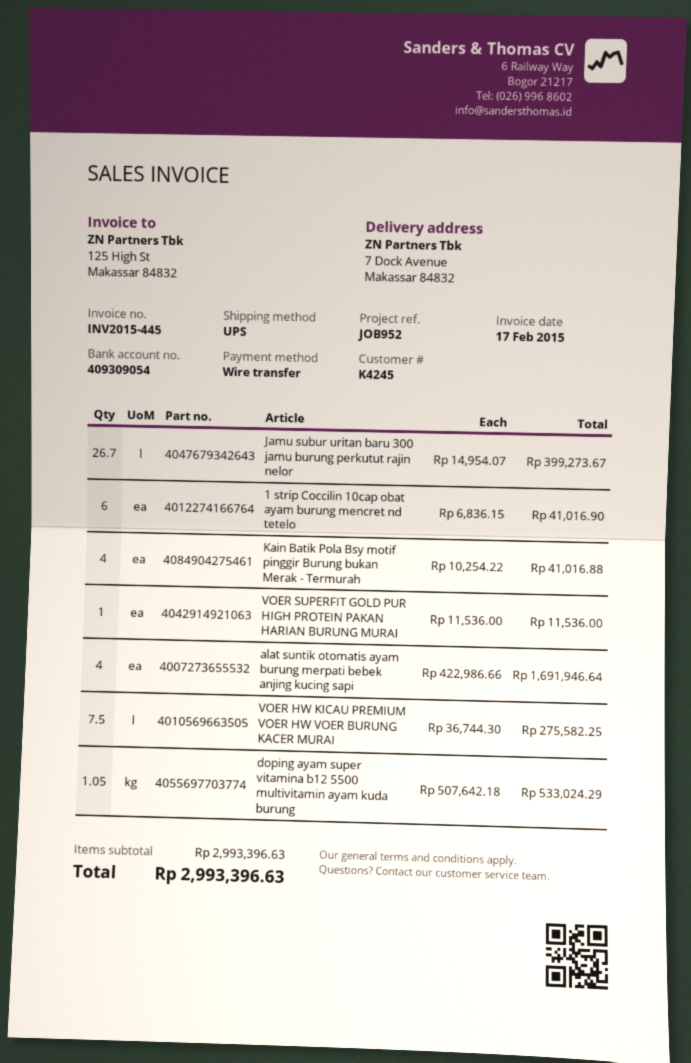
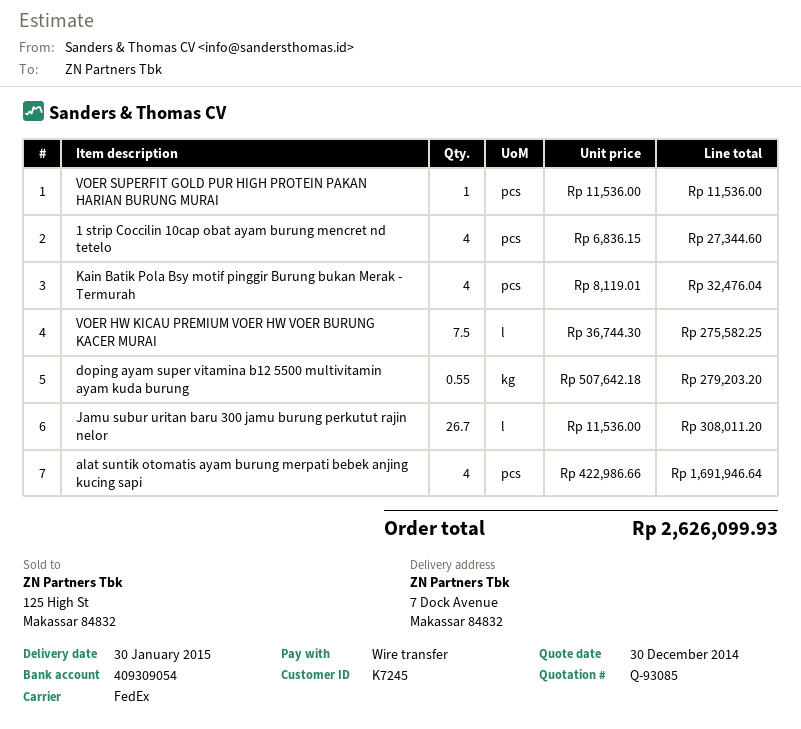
customer number: K4245 -> K7245
shipping method: UPS -> FedEx
Jamu subur uritan baru 300 jamu burung perkutut rajin nelor: 26.7 x 14954.07 = 399273.67 -> 26.7 x 11536.00 = 308011.20
1 strip Coccilin 10cap obat ayam burung mencret nd tetelo: 6 x 6836.15 = 41016.90 -> 4 x 6836.15 = 27344.60
Kain Batik Pola Bsy motif pinggir Burung bukan Merak - Termurah: 4 x 10254.22 = 41016.88 -> 4 x 8119.01 = 32476.04
doping ayam super vitamina b12 5500 multivitamin ayam kuda burung: 1.05 x 507642.18 = 533024.29 -> 0.55 x 507642.18 = 279203.20
total: 2993396.63 -> 2626099.93

